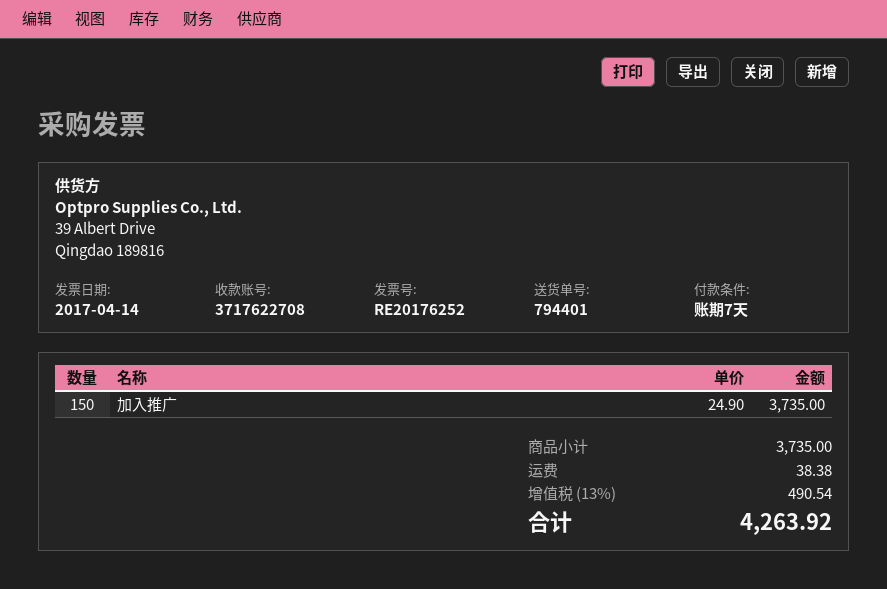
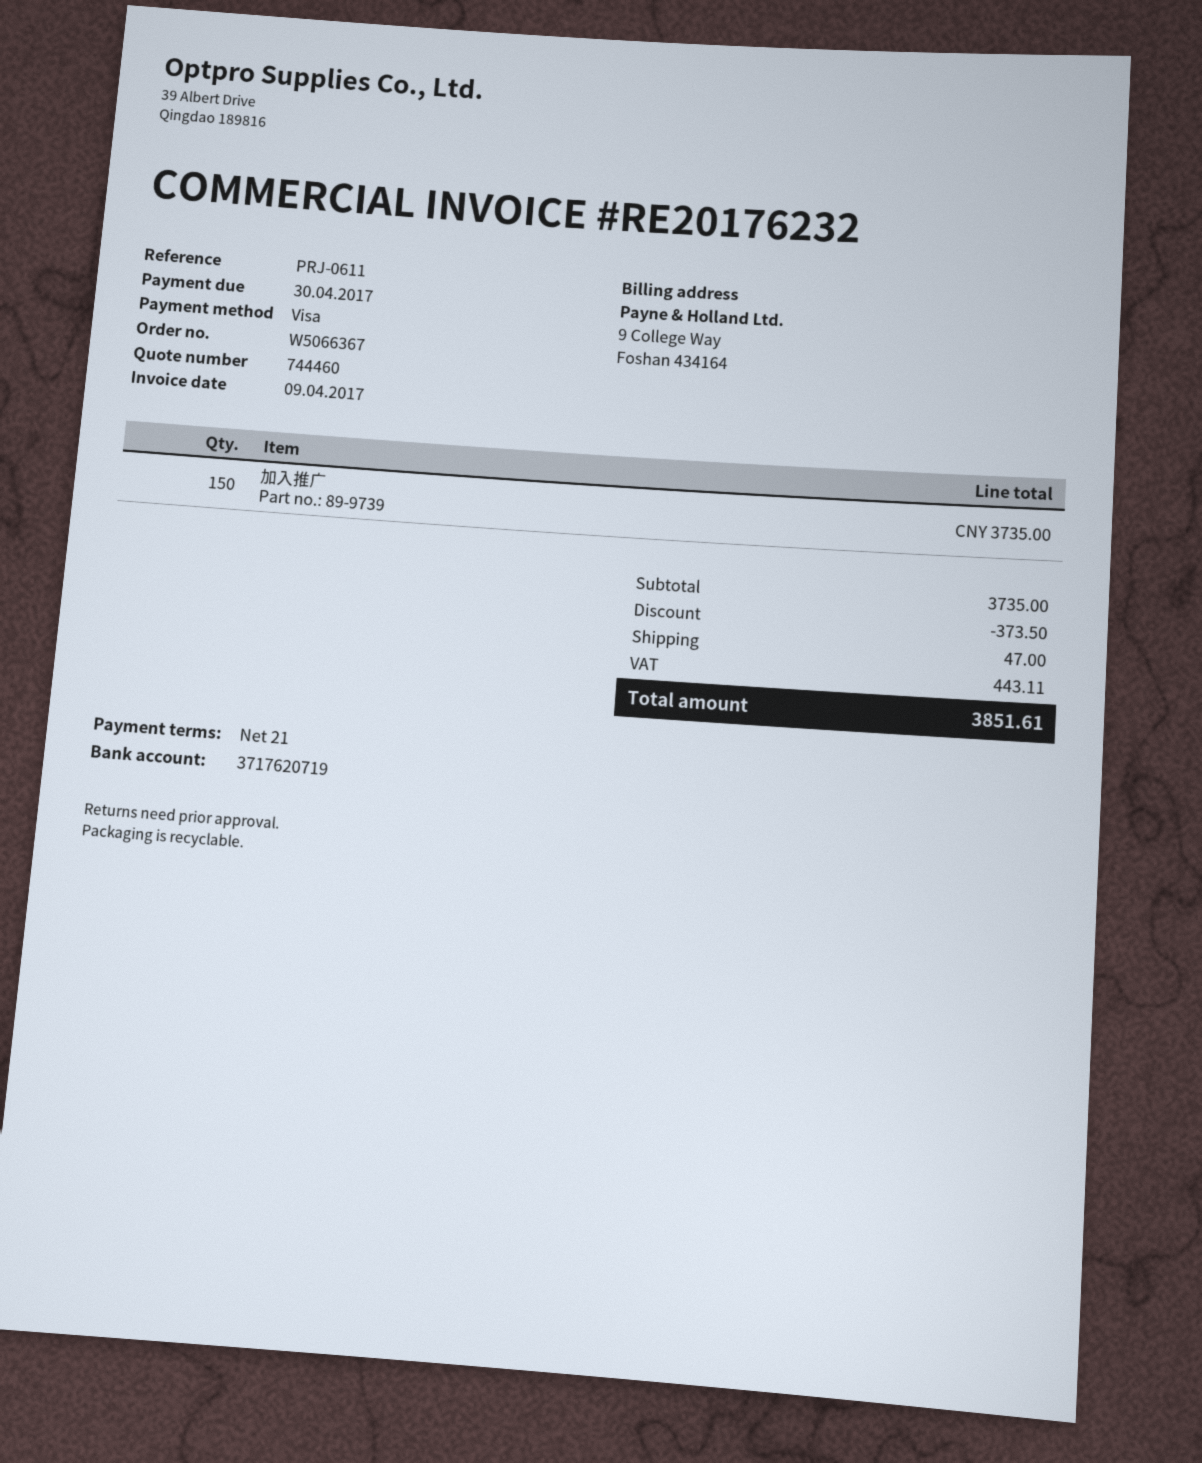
invoice number: RE20176252 -> RE20176232
invoice date: 2017-04-14 -> 2017-04-09
payment terms: 7 days -> 21 days
bank account: 3717622708 -> 3717620719
discount: none -> 373.50
shipping: 38.38 -> 47.00
tax: 490.54 -> 443.11
total: 4263.92 -> 3851.61

